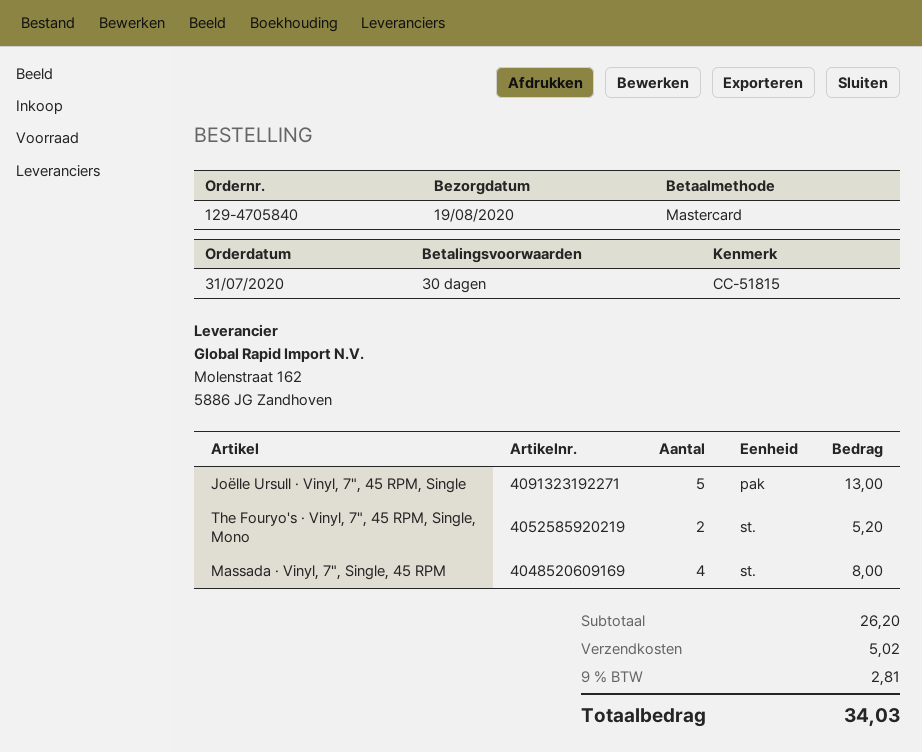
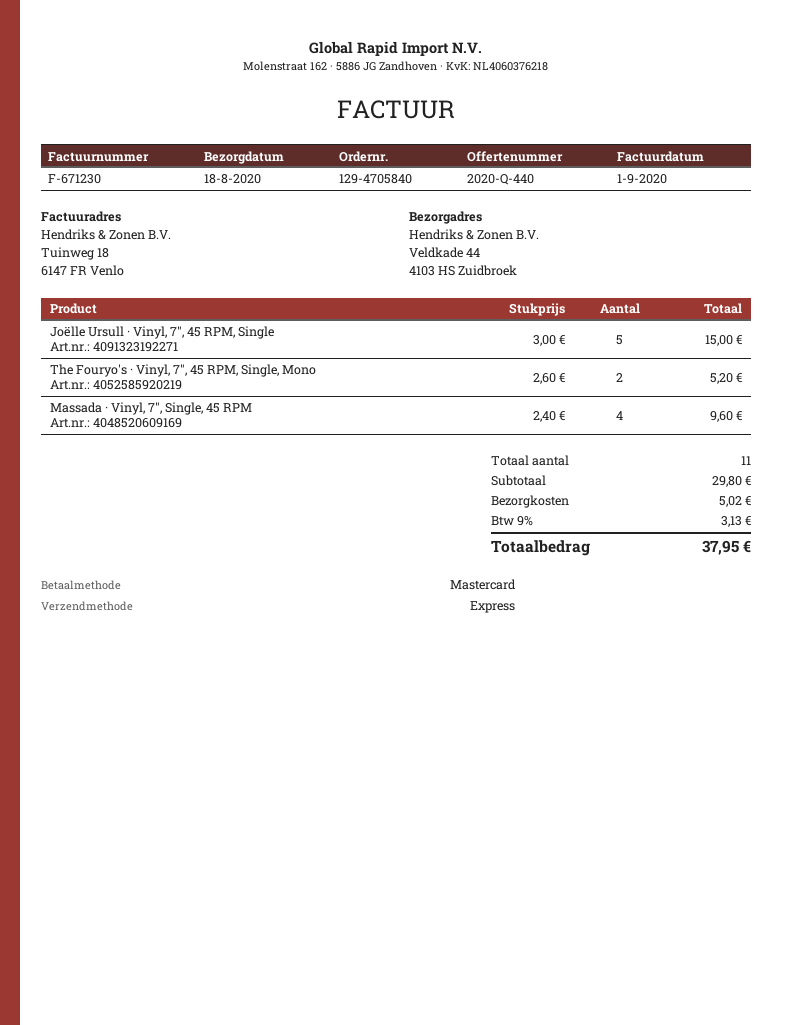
delivery date: 2020-08-19 -> 2020-08-18
Joëlle Ursull · Vinyl, 7", 45 RPM, Single: 5 for 13.00 -> 5 for 15.00
Massada · Vinyl, 7", Single, 45 RPM: 4 for 8.00 -> 4 for 9.60
subtotal: 26.20 -> 29.80
tax: 9% = 2.81 -> 9% = 3.13
total: 34.03 -> 37.95

